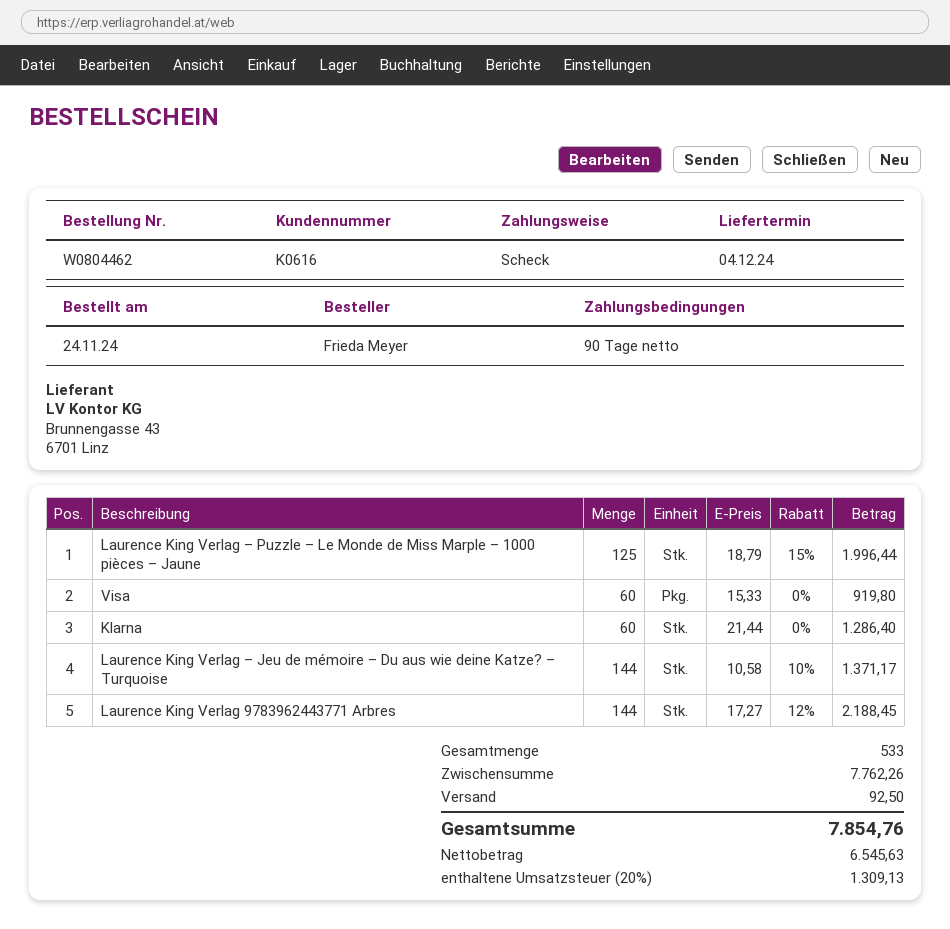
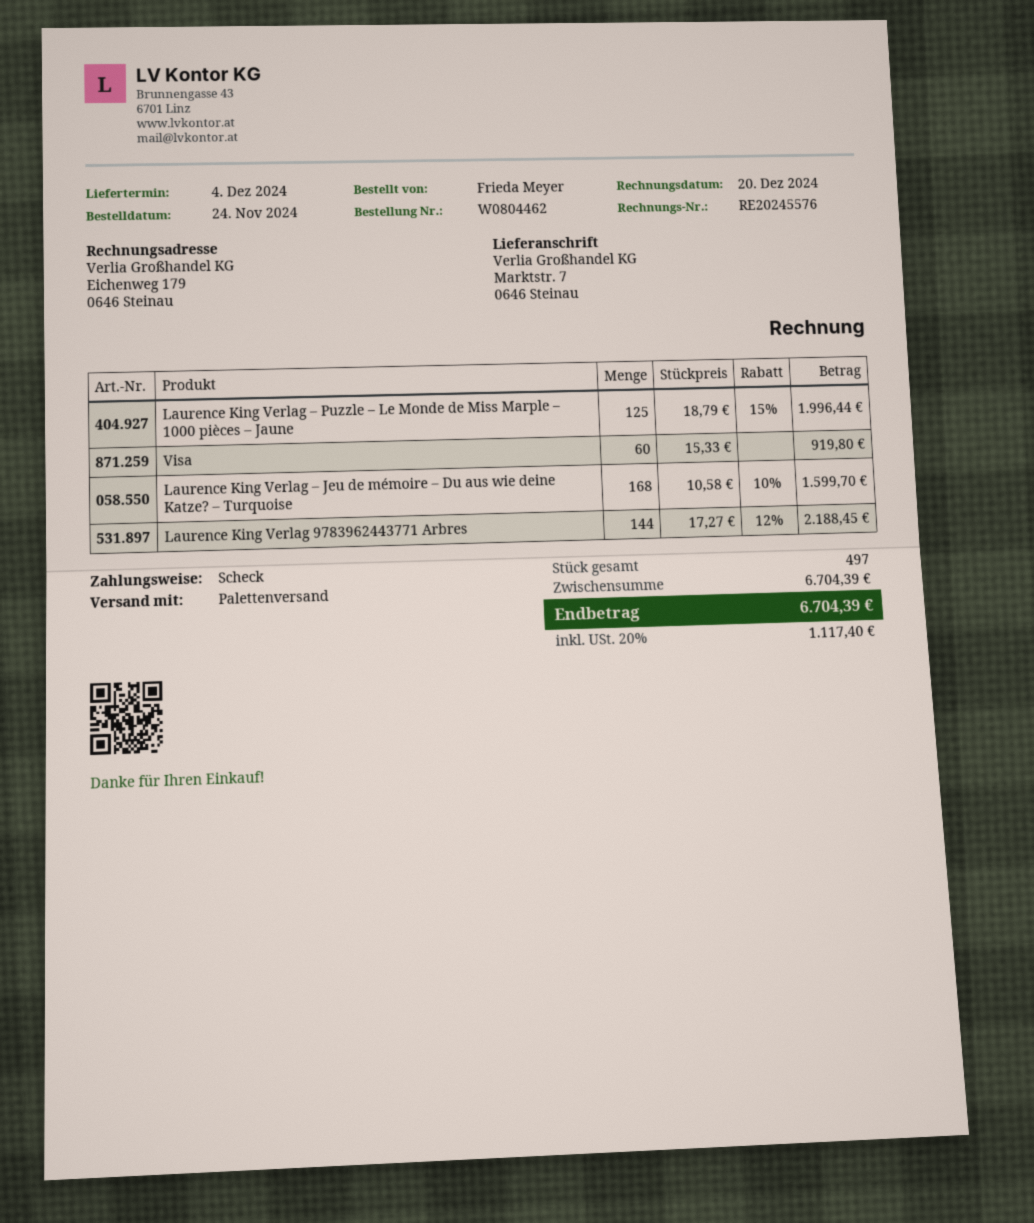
Klarna: 60 x 21.44 = 1286.40 -> none
Laurence King Verlag – Jeu de mémoire – Du aus wie deine Katze? – Turquoise: 144 x 10.58 - 10% = 1371.17 -> 168 x 10.58 - 10% = 1599.70
total quantity: 533 -> 497
subtotal: 7762.26 -> 6704.39
shipping: 92.50 -> none
tax: 20% = 1309.13 -> 20% = 1117.40
total: 7854.76 -> 6704.39

